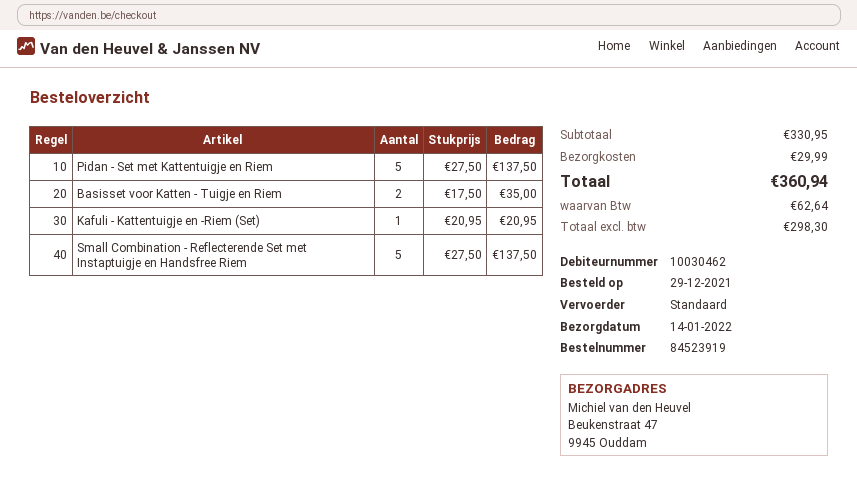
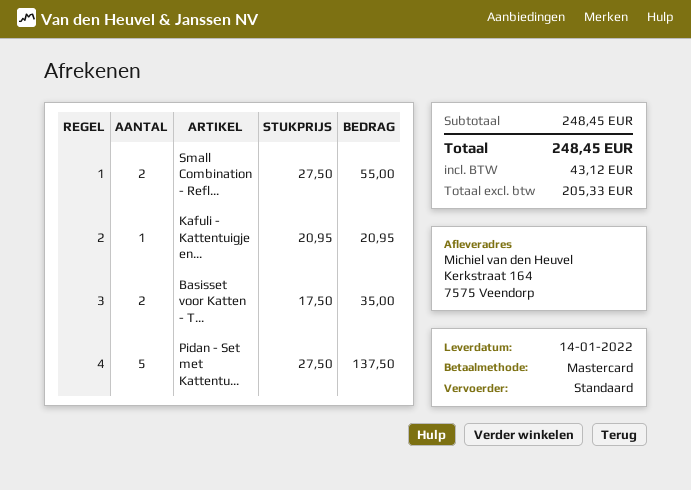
ship to: Beukenstraat 47, 9945 Ouddam -> Kerkstraat 164, 7575 Veendorp
Small Combination - Reflecterende Set met Instaptuigje en Handsfree Riem: 5 x 27.50 = 137.50 -> 2 x 27.50 = 55.00
subtotal: 330.95 -> 248.45
shipping: 29.99 -> none
net: 298.30 -> 205.33
tax: 62.64 -> 43.12
total: 360.94 -> 248.45

